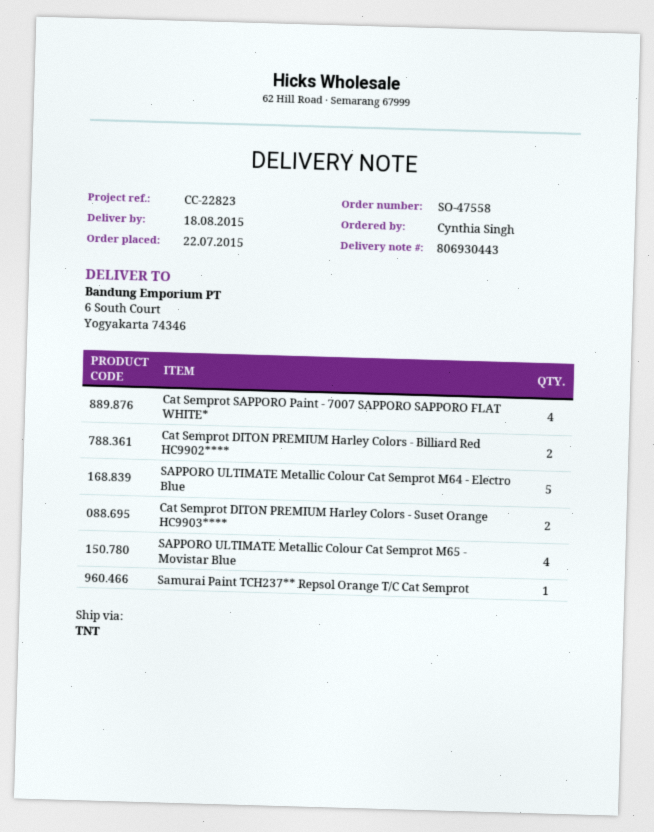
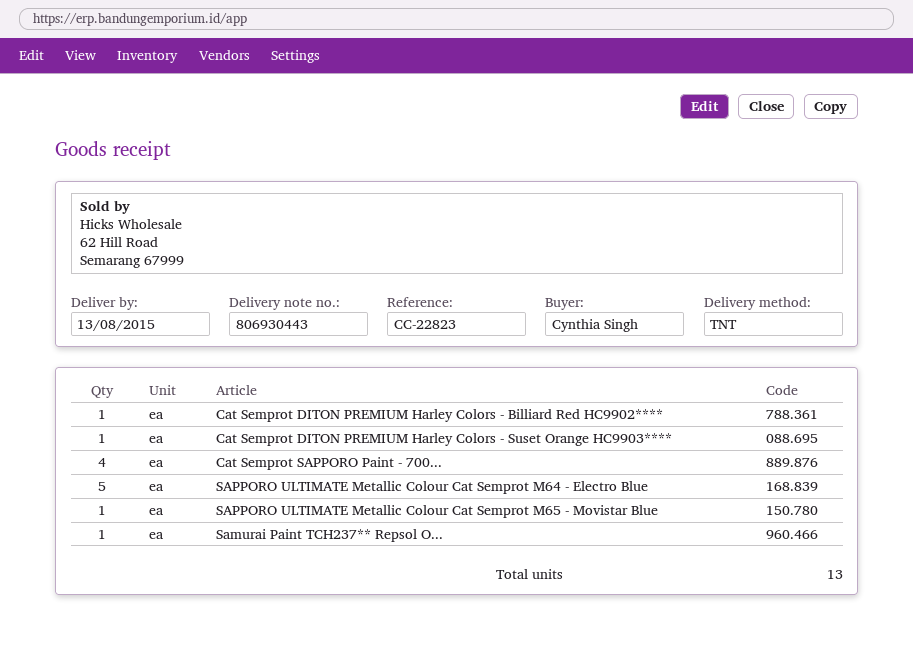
delivery date: 2015-08-18 -> 2015-08-13
Cat Semprot DITON PREMIUM Harley Colors - Billiard Red HC9902****: 2 -> 1
Cat Semprot DITON PREMIUM Harley Colors - Suset Orange HC9903****: 2 -> 1
SAPPORO ULTIMATE Metallic Colour Cat Semprot M65 - Movistar Blue: 4 -> 1

